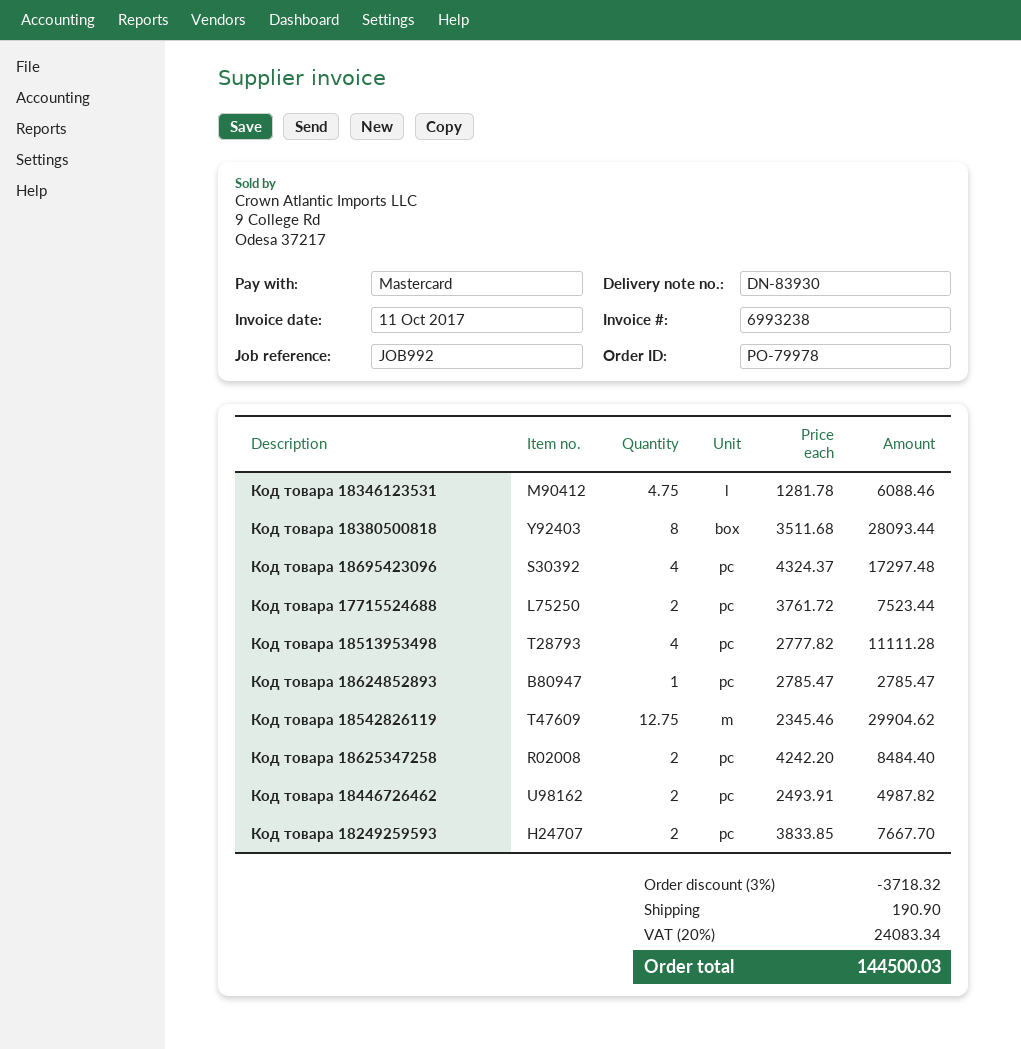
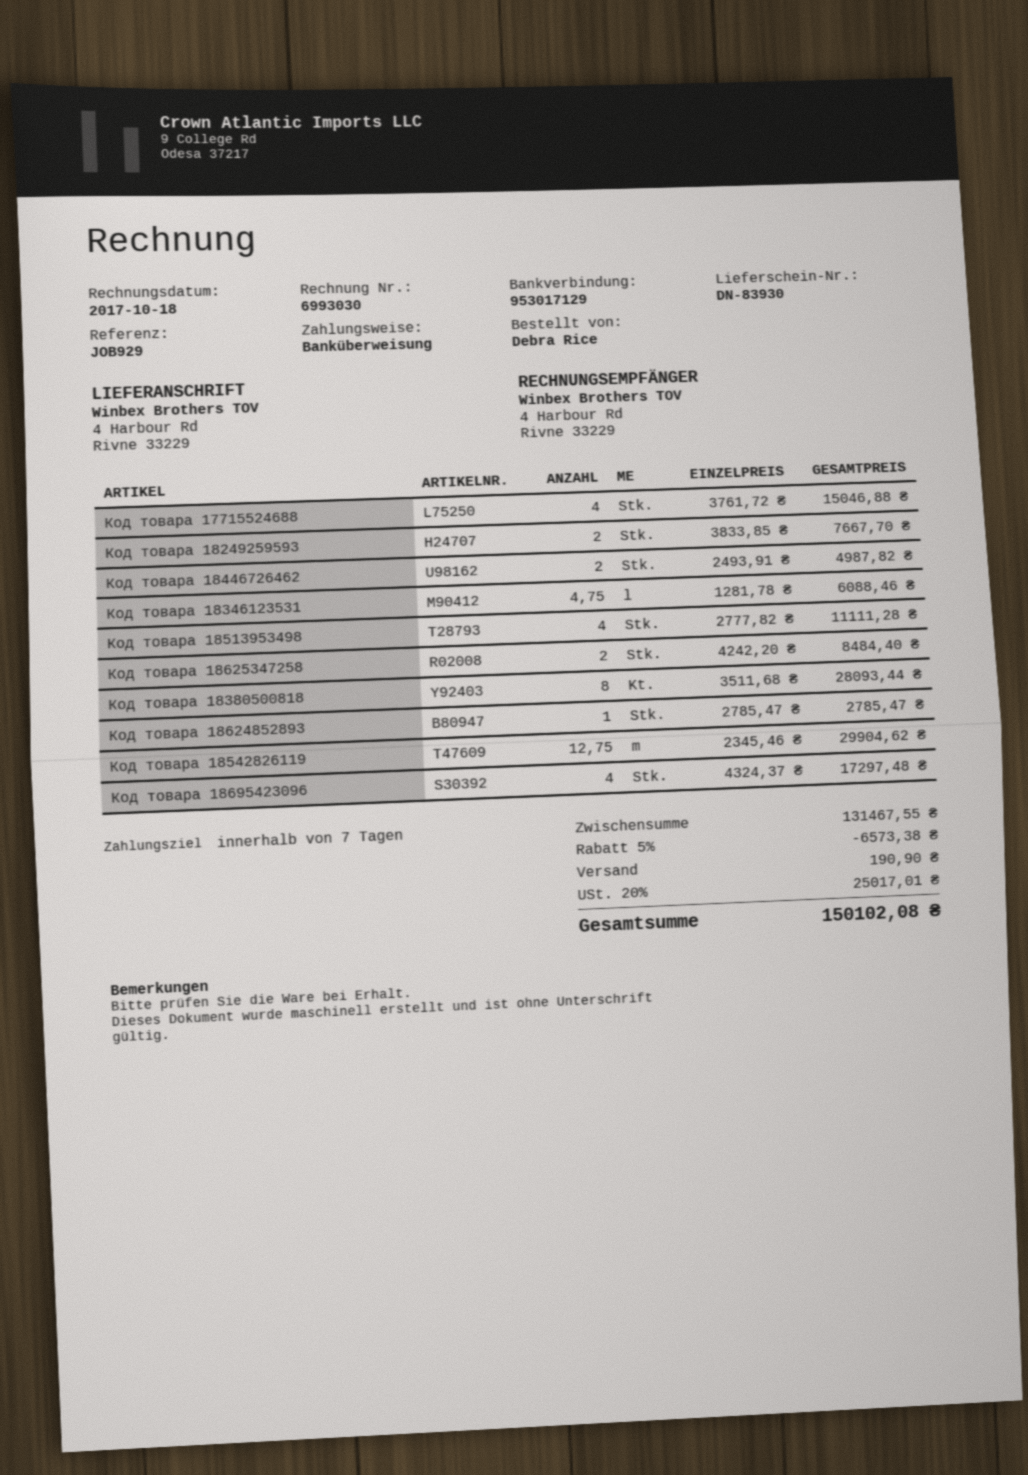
invoice number: 6993238 -> 6993030
invoice date: 2017-10-11 -> 2017-10-18
reference: JOB992 -> JOB929
payment method: Mastercard -> bank transfer
Код товара 17715524688: 2 x 3761.72 = 7523.44 -> 4 x 3761.72 = 15046.88
discount: 3% = 3718.32 -> 5% = 6573.38
tax: 20% = 24083.34 -> 20% = 25017.01
total: 144500.03 -> 150102.08

